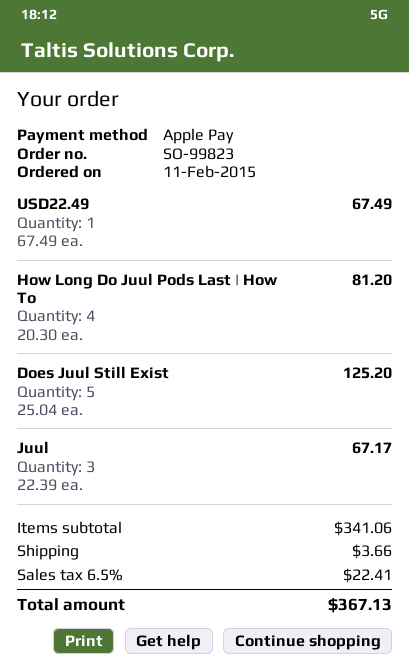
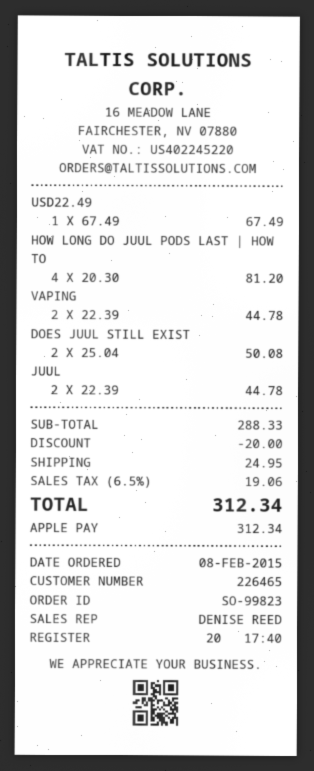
order date: 2015-02-11 -> 2015-02-08
Does Juul Still Exist: 5 x 25.04 = 125.20 -> 2 x 25.04 = 50.08
Juul: 3 x 22.39 = 67.17 -> 2 x 22.39 = 44.78
VAPING: none -> 2 x 22.39 = 44.78
subtotal: 341.06 -> 288.33
discount: none -> 20.00
shipping: 3.66 -> 24.95
tax: 6.5% = 22.41 -> 6.5% = 19.06
total: 367.13 -> 312.34

